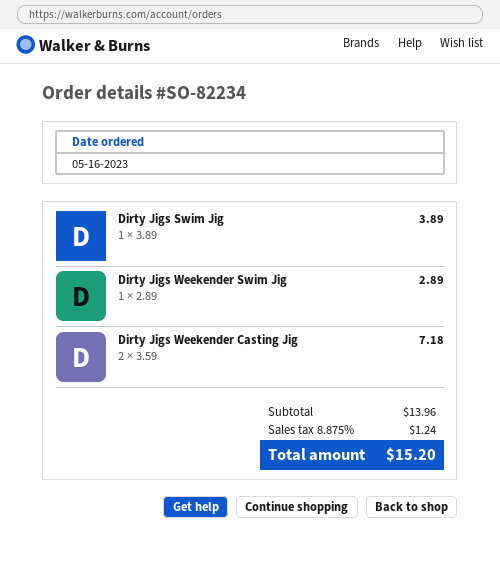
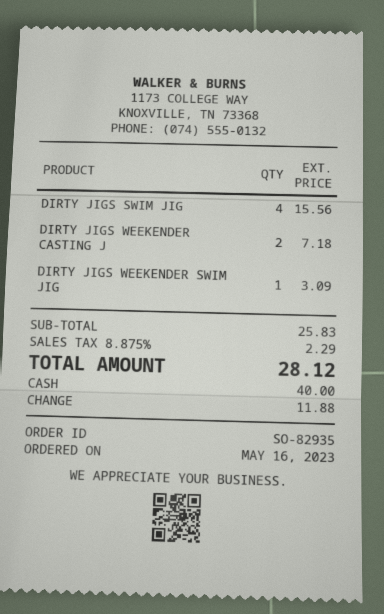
order number: SO-82234 -> SO-82935
Dirty Jigs Swim Jig: 1 for 3.89 -> 4 for 15.56
Dirty Jigs Weekender Swim Jig: 1 for 2.89 -> 1 for 3.09
subtotal: 13.96 -> 25.83
tax: 8.875% = 1.24 -> 8.875% = 2.29
total: 15.20 -> 28.12

